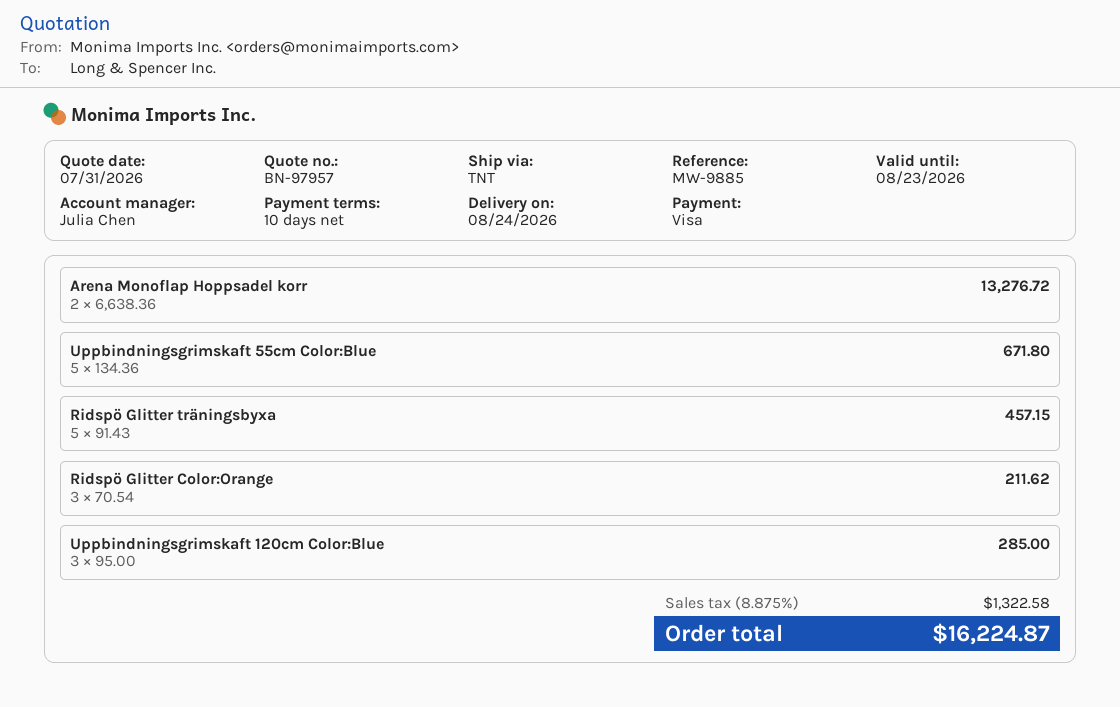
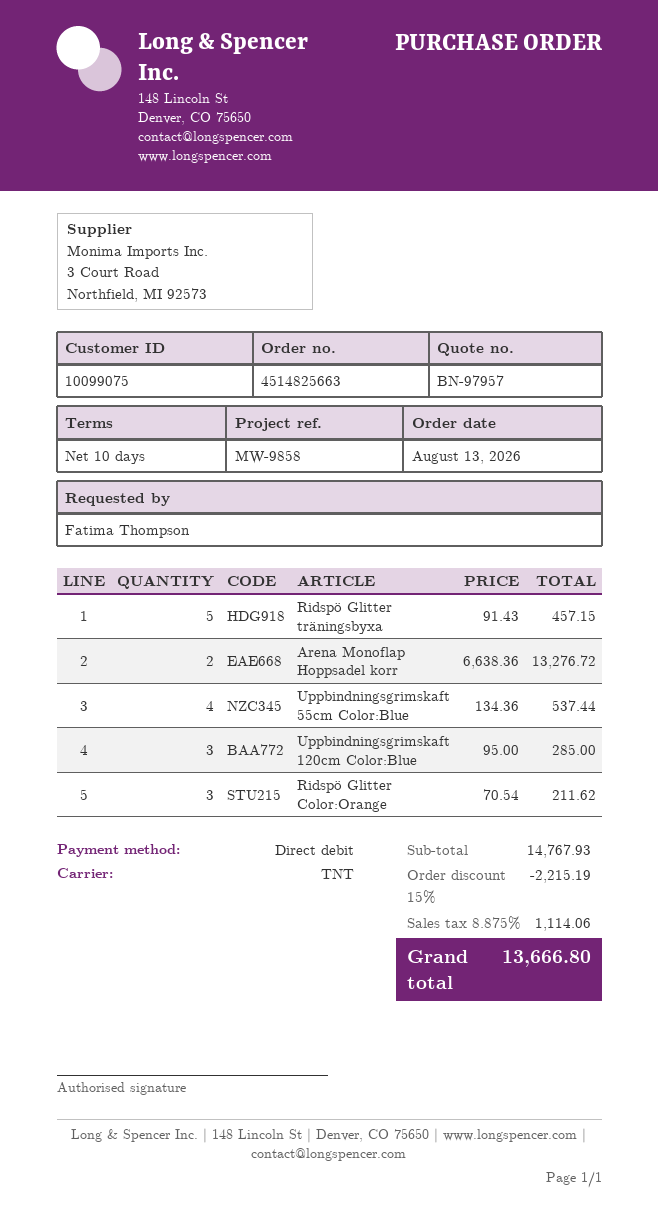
reference: MW-9885 -> MW-9858
payment method: Visa -> direct debit
Uppbindningsgrimskaft 55cm Color:Blue: 5 x 134.36 = 671.80 -> 4 x 134.36 = 537.44
discount: none -> 15% = 2215.19
tax: 8.875% = 1322.58 -> 8.875% = 1114.06
total: 16224.87 -> 13666.80

